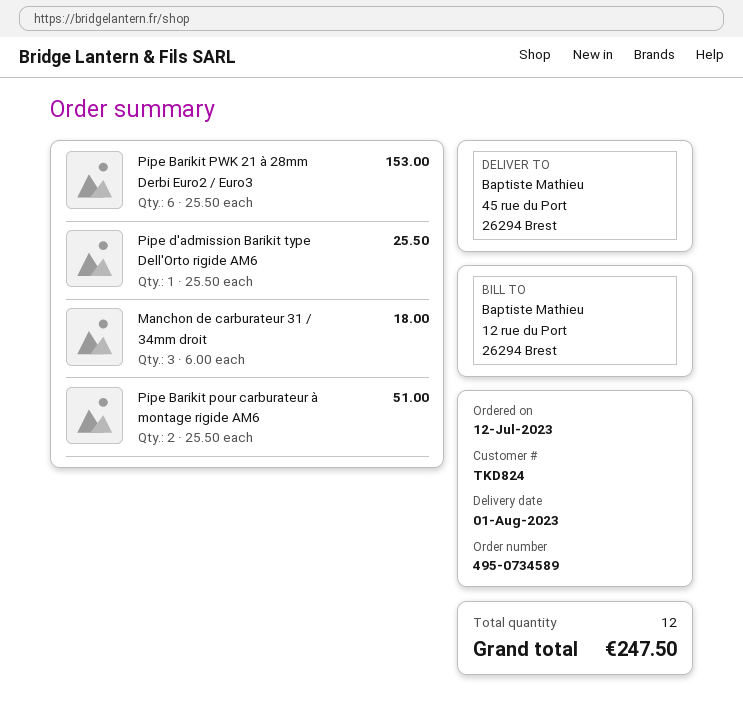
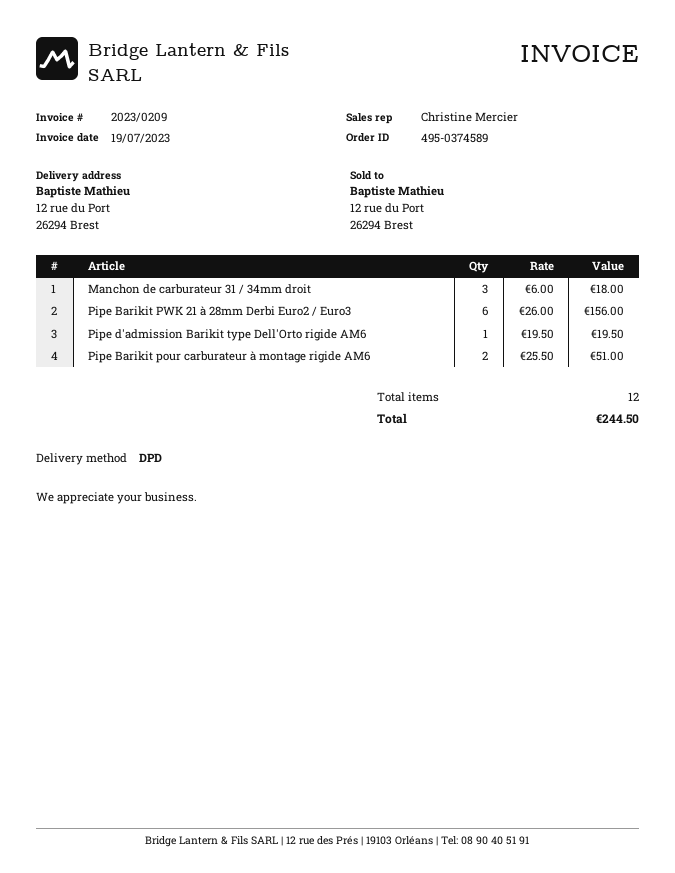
order number: 495-0734589 -> 495-0374589
ship to: 45 rue du Port, 26294 Brest -> 12 rue du Port, 26294 Brest
Pipe Barikit PWK 21 à 28mm Derbi Euro2 / Euro3: 6 x 25.50 = 153.00 -> 6 x 26.00 = 156.00
Pipe d'admission Barikit type Dell'Orto rigide AM6: 1 x 25.50 = 25.50 -> 1 x 19.50 = 19.50
total: 247.50 -> 244.50

